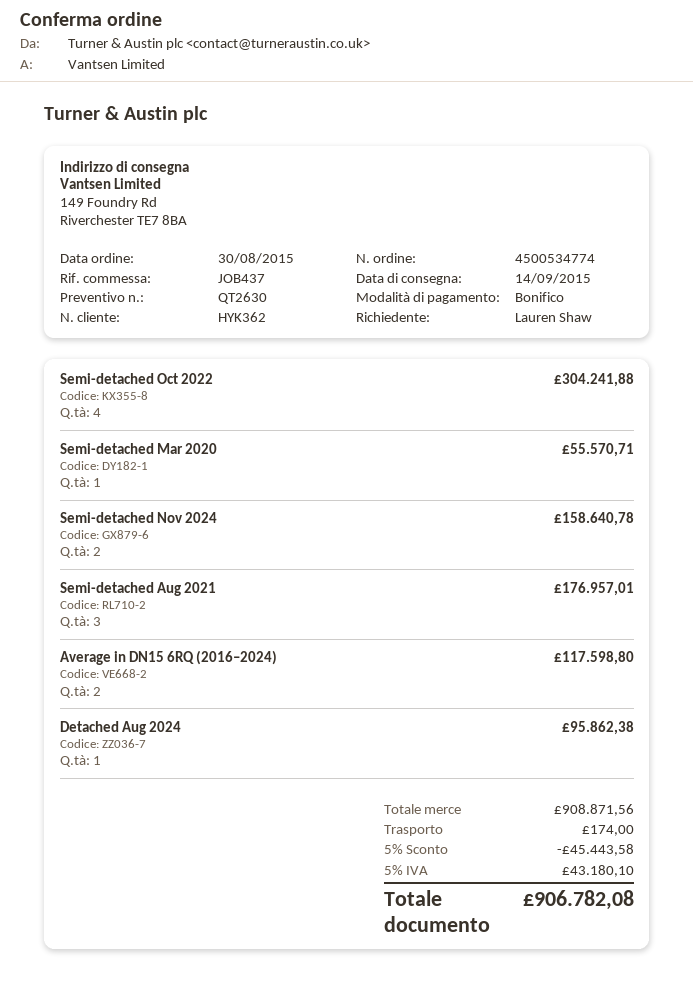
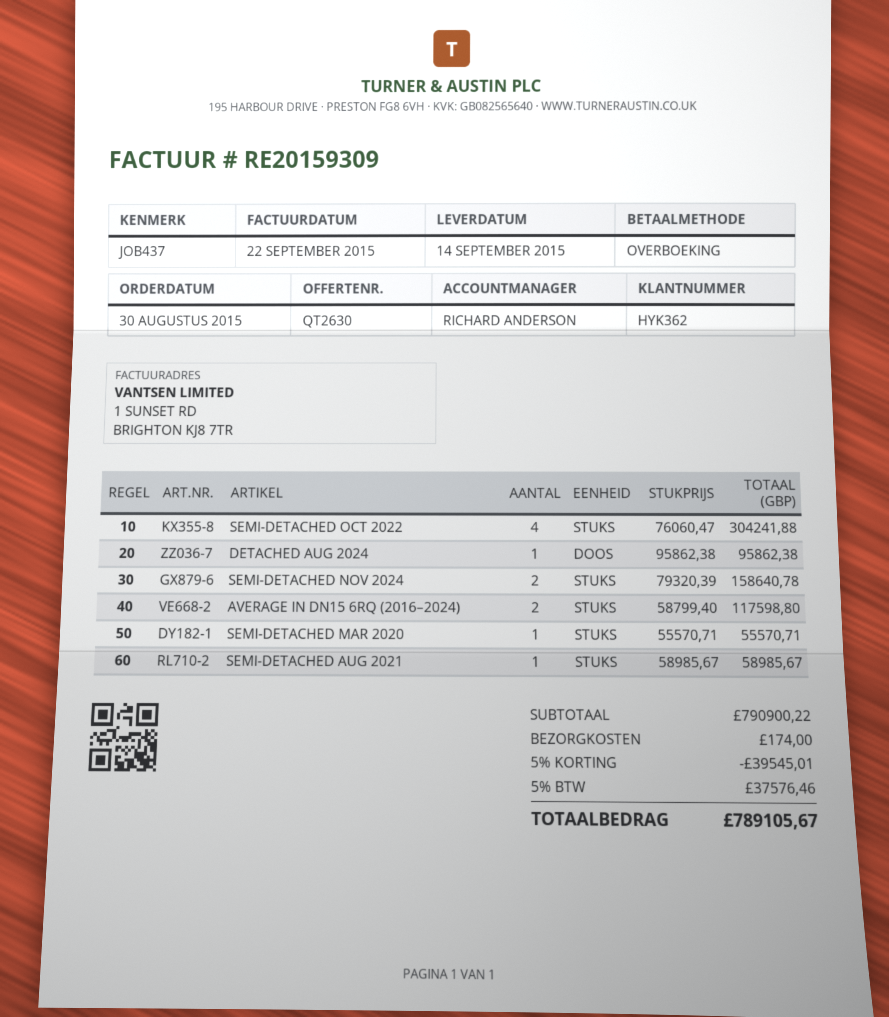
Semi-detached Aug 2021: 3 for 176957.01 -> 1 for 58985.67
subtotal: 908871.56 -> 790900.22
discount: 5% = 45443.58 -> 5% = 39545.01
tax: 5% = 43180.10 -> 5% = 37576.46
total: 906782.08 -> 789105.67

